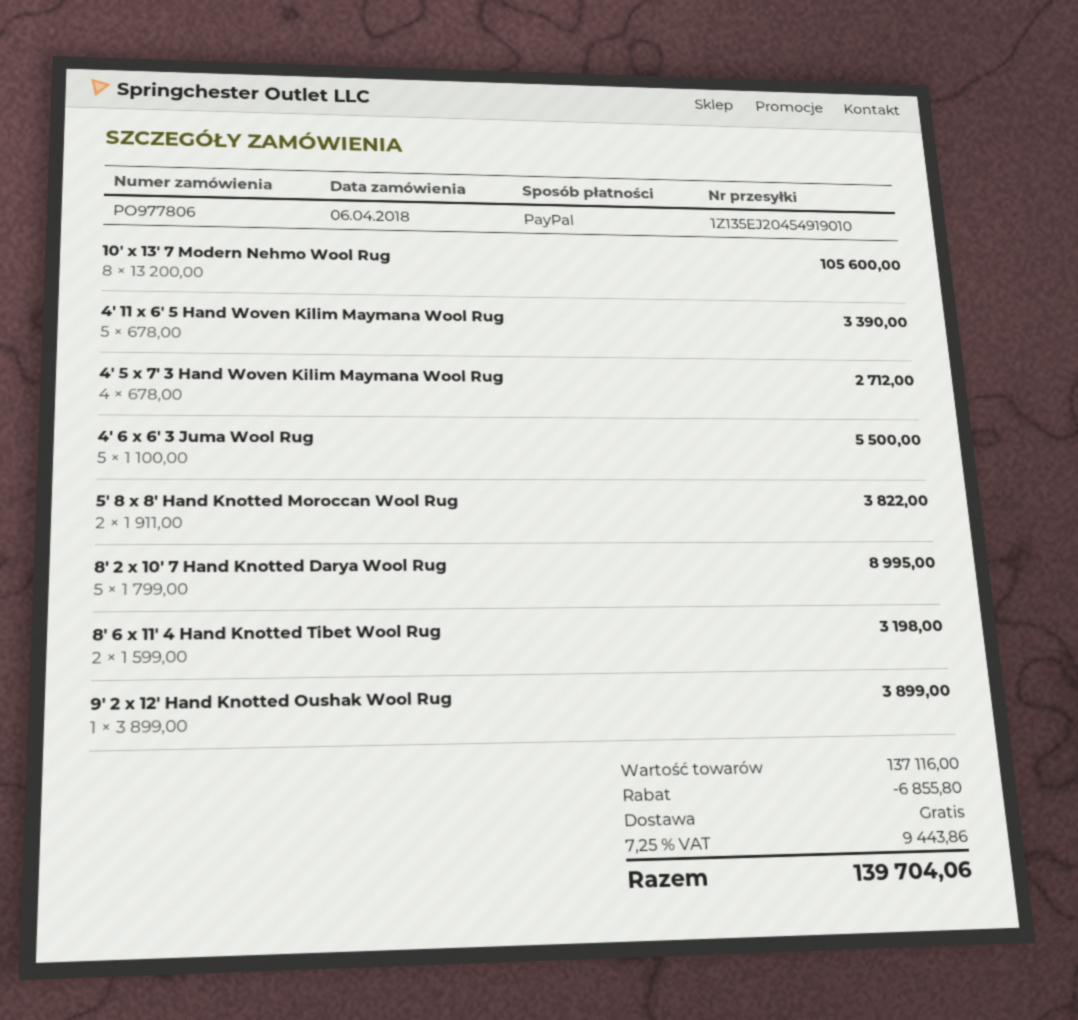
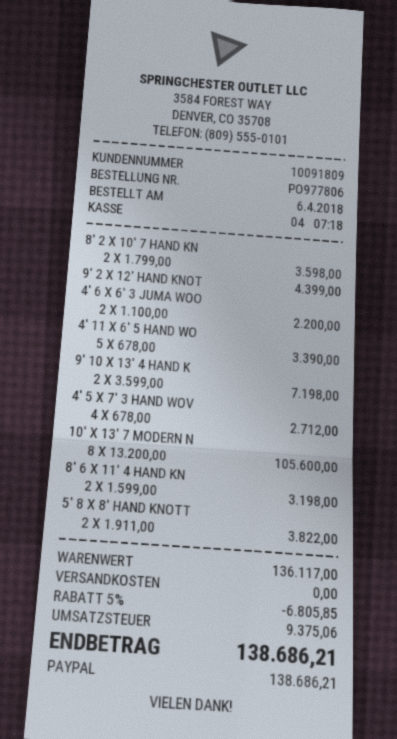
4' 6 x 6' 3 Juma Wool Rug: 5 x 1100.00 = 5500.00 -> 2 x 1100.00 = 2200.00
8' 2 x 10' 7 Hand Knotted Darya Wool Rug: 5 x 1799.00 = 8995.00 -> 2 x 1799.00 = 3598.00
9' 2 x 12' Hand Knotted Oushak Wool Rug: 1 x 3899.00 = 3899.00 -> 1 x 4399.00 = 4399.00
9' 10 X 13' 4 HAND K: none -> 2 x 3599.00 = 7198.00
subtotal: 137116.00 -> 136117.00
discount: 6855.80 -> 6805.85
tax: 9443.86 -> 9375.06
total: 139704.06 -> 138686.21

